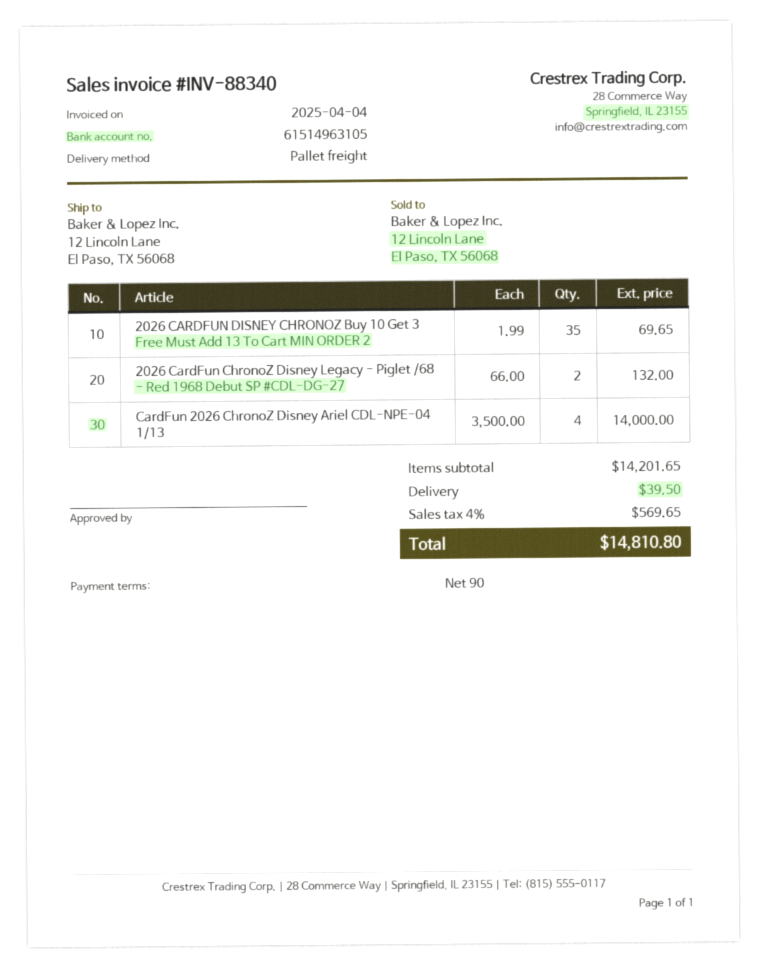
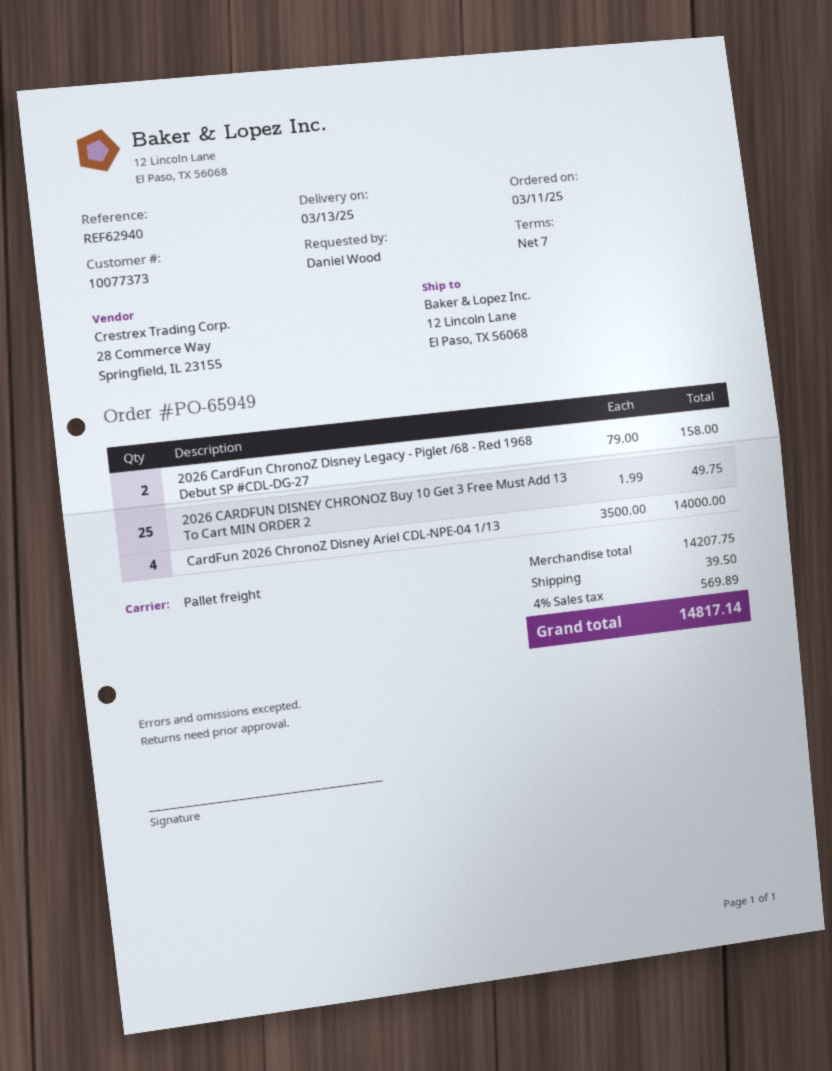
payment terms: 90 days -> 7 days
2026 CARDFUN DISNEY CHRONOZ Buy 10 Get 3 Free Must Add 13 To Cart MIN ORDER 2: 35 x 1.99 = 69.65 -> 25 x 1.99 = 49.75
2026 CardFun ChronoZ Disney Legacy - Piglet /68 - Red 1968 Debut SP #CDL-DG-27: 2 x 66.00 = 132.00 -> 2 x 79.00 = 158.00
subtotal: 14201.65 -> 14207.75
tax: 4% = 569.65 -> 4% = 569.89
total: 14810.80 -> 14817.14

